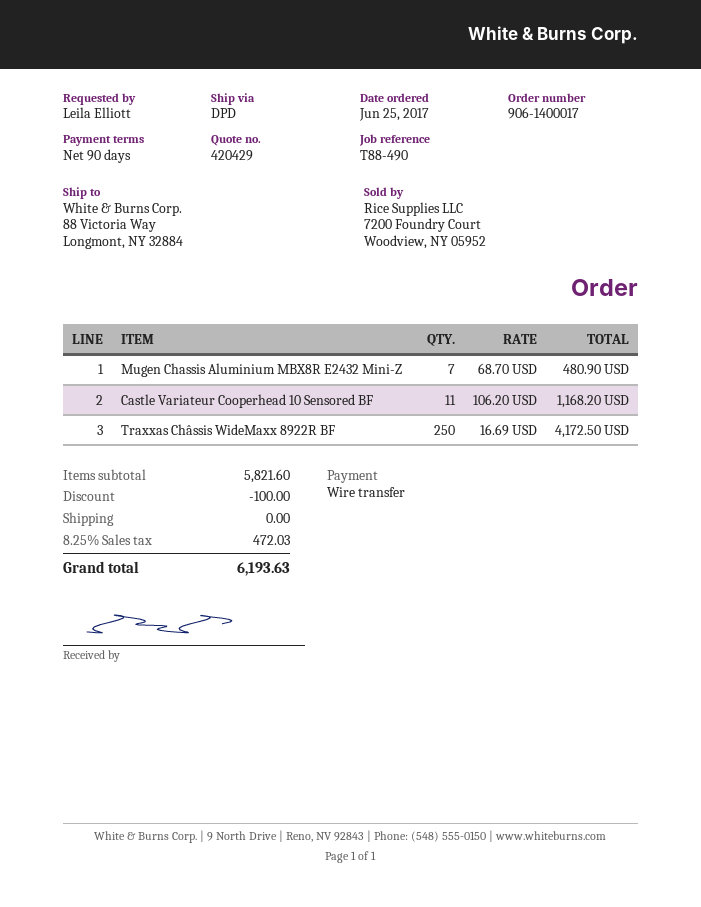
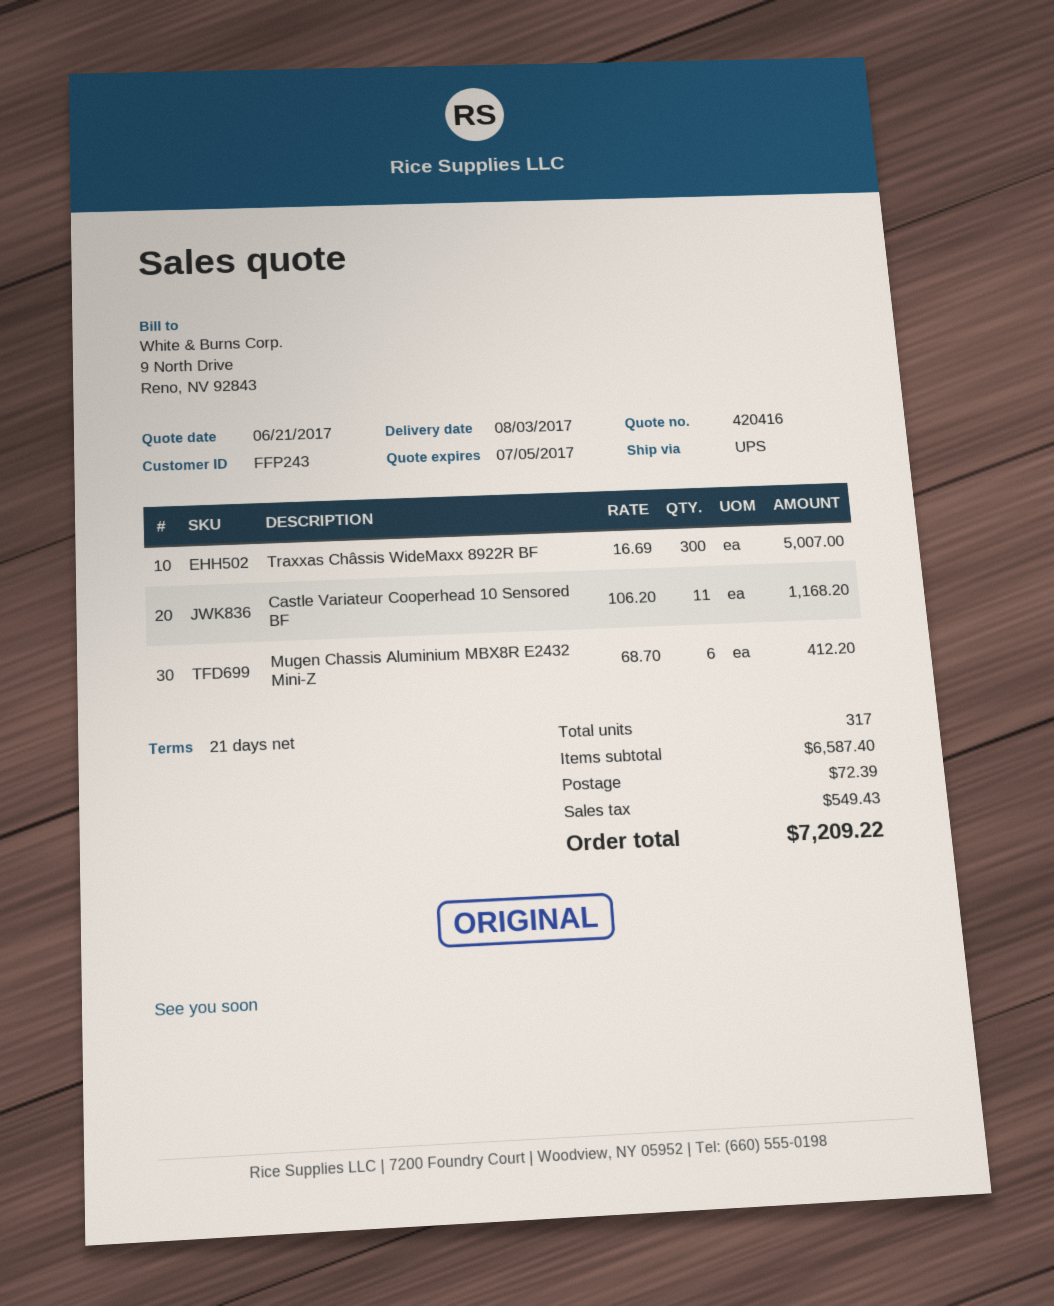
quote number: 420429 -> 420416
payment terms: 90 days -> 21 days
shipping method: DPD -> UPS
Mugen Chassis Aluminium MBX8R E2432 Mini-Z: 7 x 68.70 = 480.90 -> 6 x 68.70 = 412.20
Traxxas Châssis WideMaxx 8922R BF: 250 x 16.69 = 4172.50 -> 300 x 16.69 = 5007.00
subtotal: 5821.60 -> 6587.40
discount: 100.00 -> none
shipping: 0.00 -> 72.39
tax: 472.03 -> 549.43
total: 6193.63 -> 7209.22

